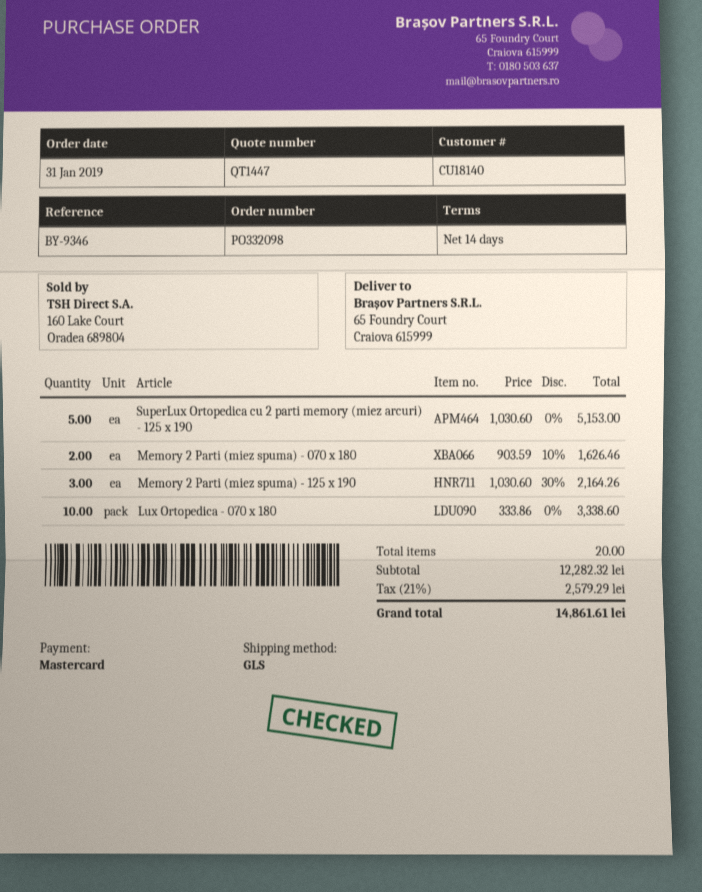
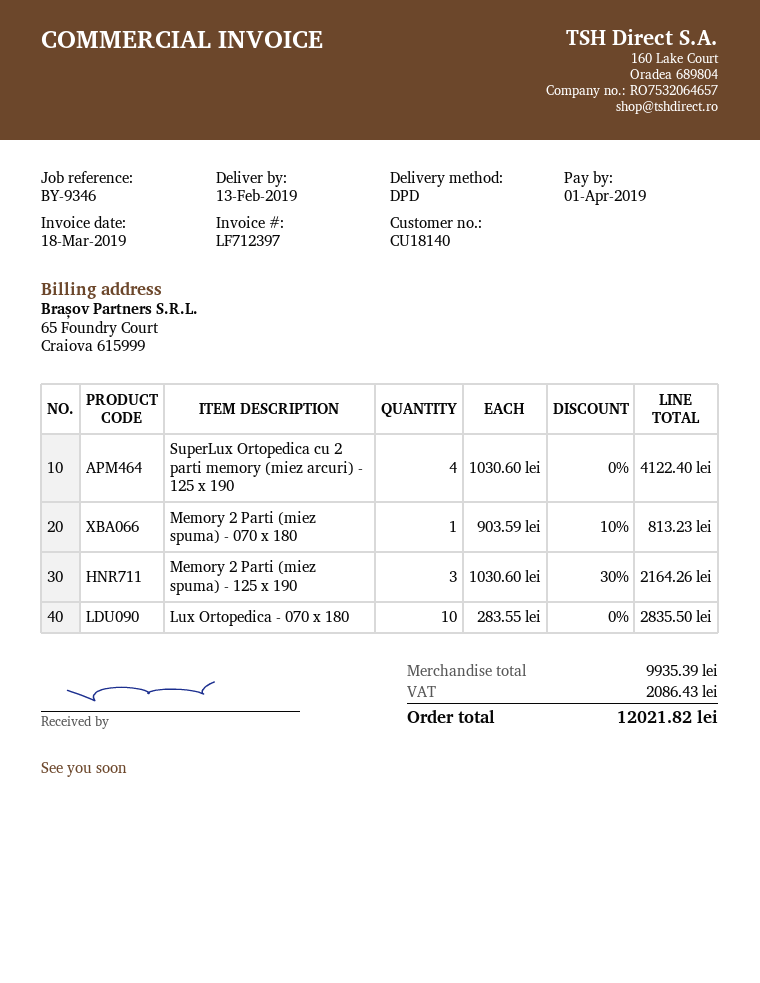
shipping method: GLS -> DPD
SuperLux Ortopedica cu 2 parti memory (miez arcuri) - 125 x 190: 5 x 1030.60 = 5153.00 -> 4 x 1030.60 = 4122.40
Memory 2 Parti (miez spuma) - 070 x 180: 2 x 903.59 - 10% = 1626.46 -> 1 x 903.59 - 10% = 813.23
Lux Ortopedica - 070 x 180: 10 x 333.86 = 3338.60 -> 10 x 283.55 = 2835.50
subtotal: 12282.32 -> 9935.39
tax: 2579.29 -> 2086.43
total: 14861.61 -> 12021.82

